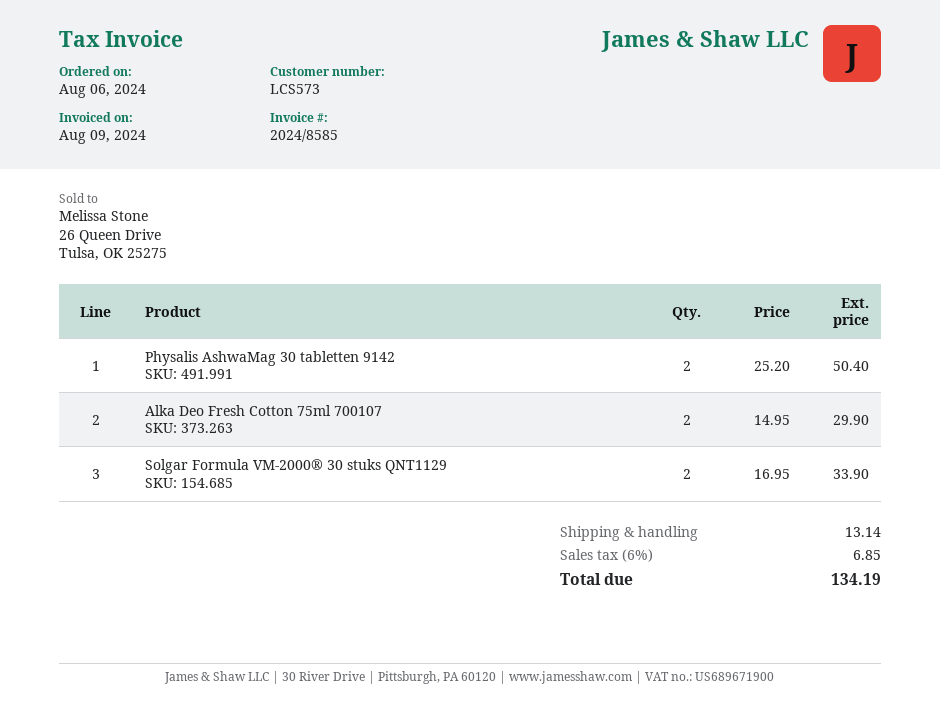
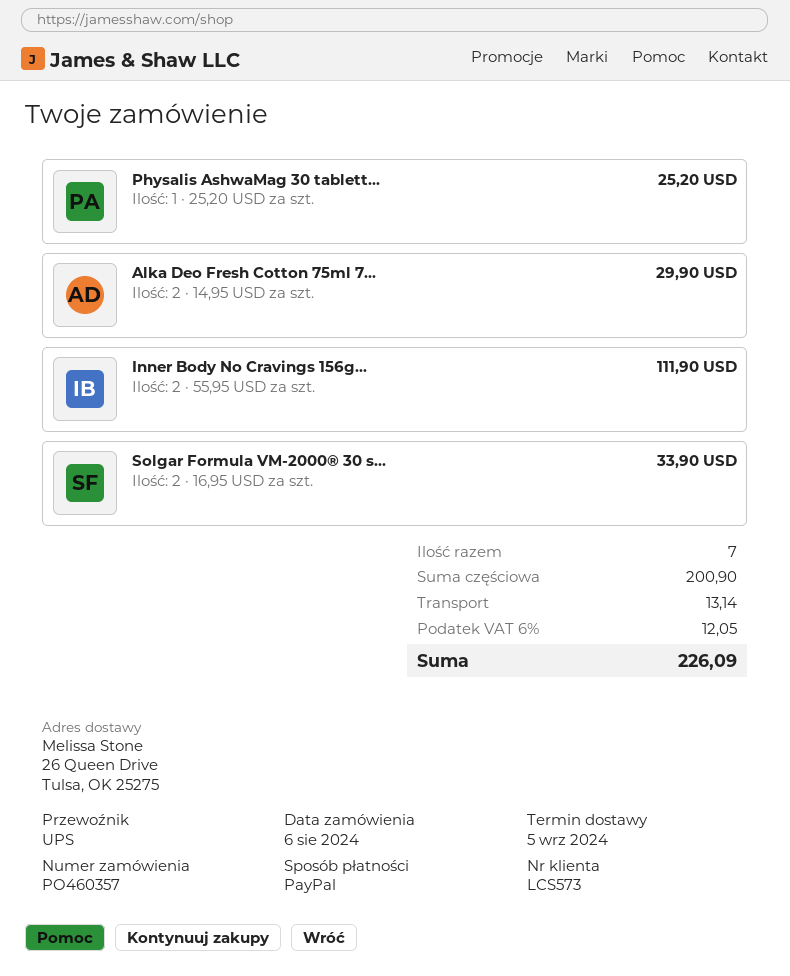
Physalis AshwaMag 30 tabletten 9142: 2 x 25.20 = 50.40 -> 1 x 25.20 = 25.20
Inner Body No Cravings 156g...: none -> 2 x 55.95 = 111.90
tax: 6% = 6.85 -> 6% = 12.05
total: 134.19 -> 226.09

